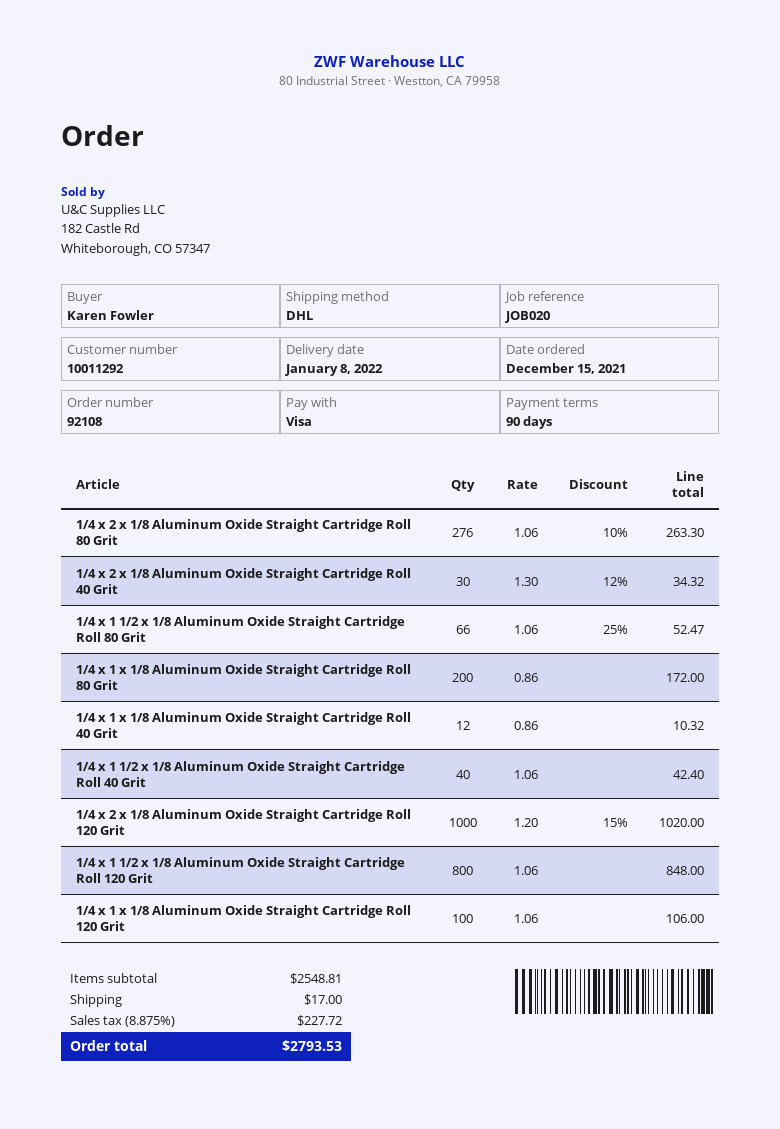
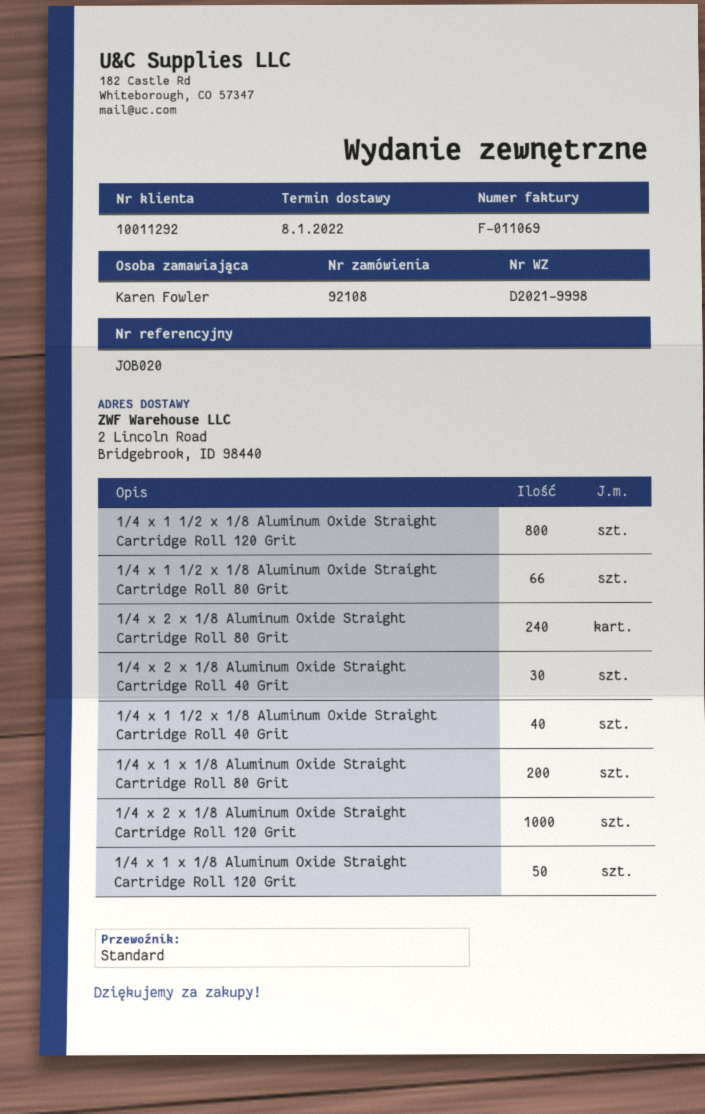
shipping method: DHL -> standard
1/4 x 2 x 1/8 Aluminum Oxide Straight Cartridge Roll 80 Grit: 276 -> 240
1/4 x 1 x 1/8 Aluminum Oxide Straight Cartridge Roll 40 Grit: 12 -> none
1/4 x 1 x 1/8 Aluminum Oxide Straight Cartridge Roll 120 Grit: 100 -> 50

